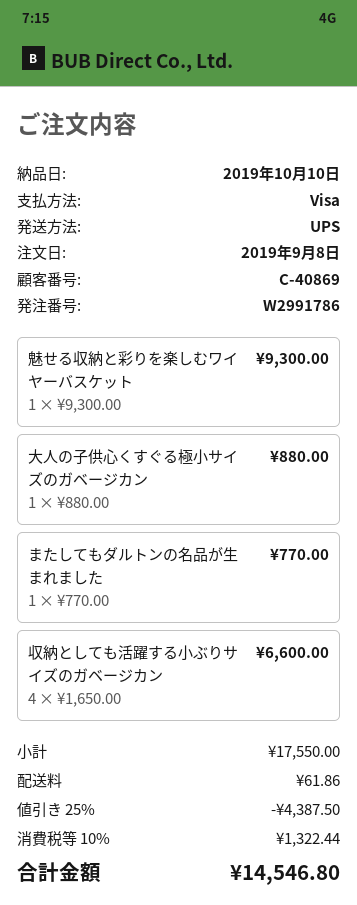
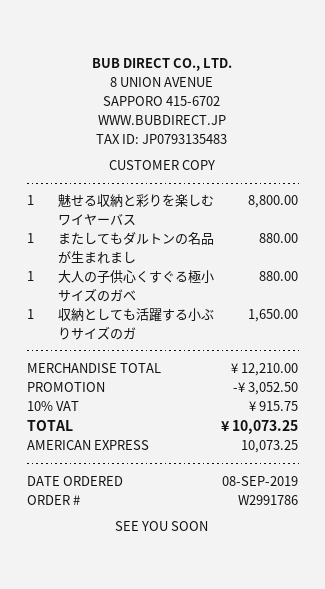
payment method: Visa -> American Express
魅せる収納と彩りを楽しむワイヤーバスケット: 1 x 9300.00 = 9300.00 -> 1 x 8800.00 = 8800.00
またしてもダルトンの名品が生まれました: 1 x 770.00 = 770.00 -> 1 x 880.00 = 880.00
収納としても活躍する小ぶりサイズのガベージカン: 4 x 1650.00 = 6600.00 -> 1 x 1650.00 = 1650.00
subtotal: 17550.00 -> 12210.00
discount: 4387.50 -> 3052.50
shipping: 61.86 -> none
tax: 10% = 1322.44 -> 10% = 915.75
total: 14546.80 -> 10073.25

